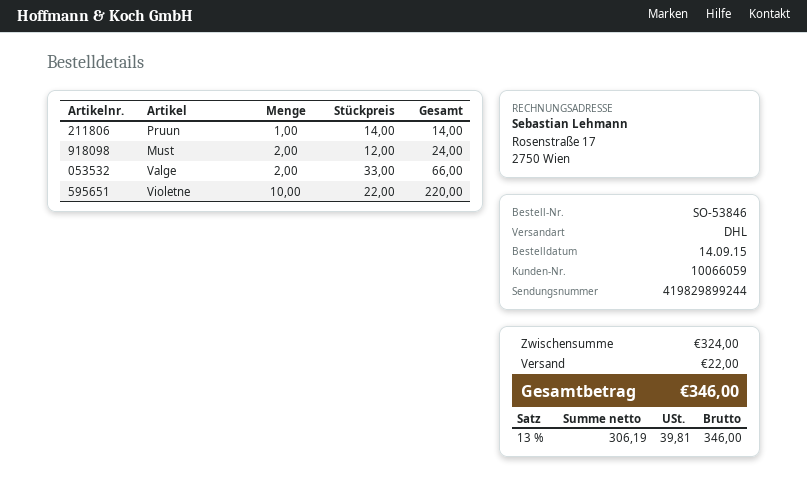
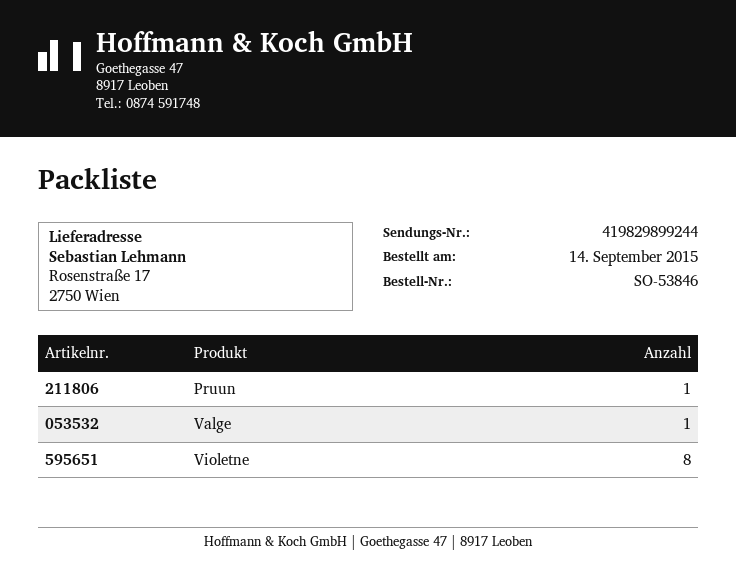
Must: 2 -> none
Valge: 2 -> 1
Violetne: 10 -> 8

